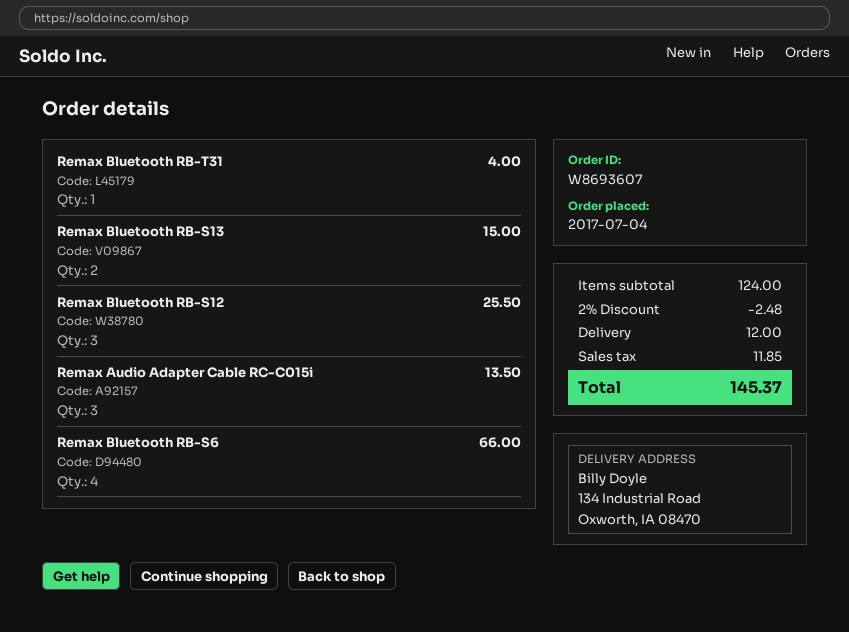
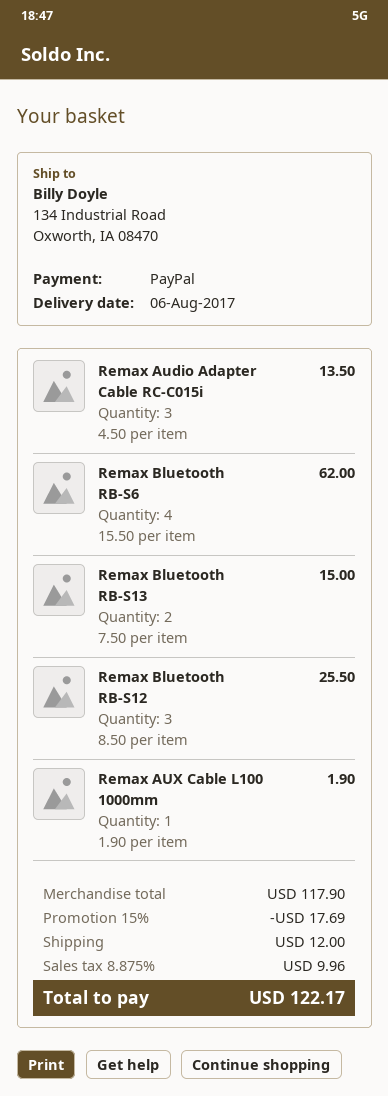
Remax Bluetooth RB-T31: 1 for 4.00 -> none
Remax Bluetooth RB-S6: 4 for 66.00 -> 4 for 62.00
Remax AUX Cable L100 1000mm: none -> 1 for 1.90
subtotal: 124.00 -> 117.90
discount: 2% = 2.48 -> 15% = 17.69
tax: 11.85 -> 9.96
total: 145.37 -> 122.17

